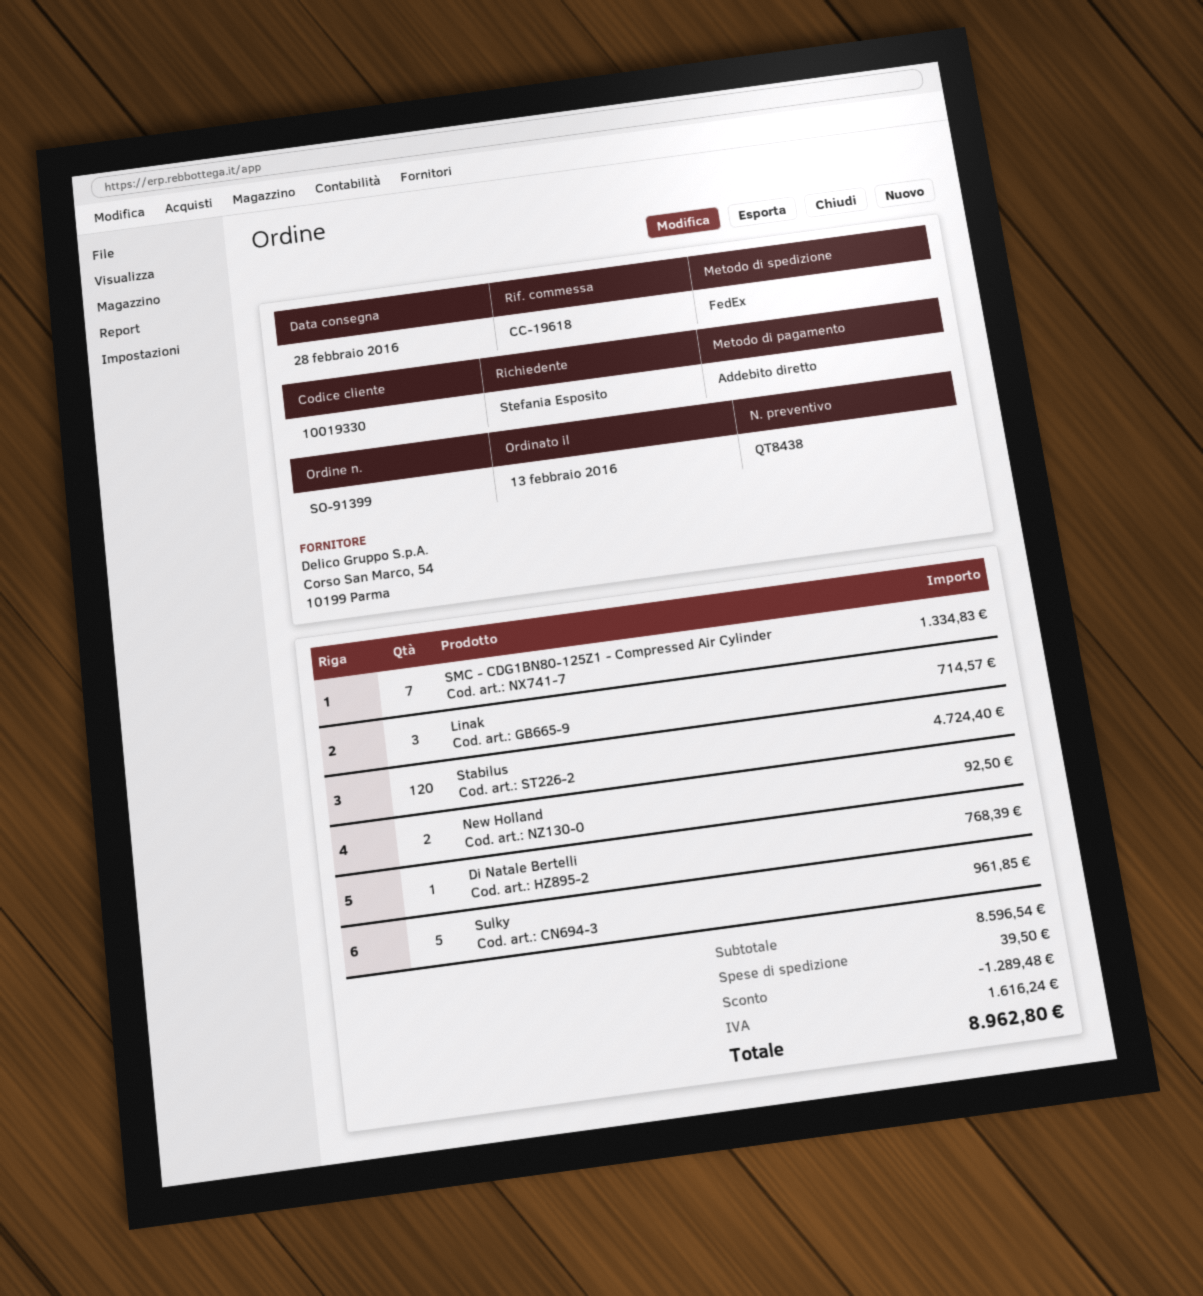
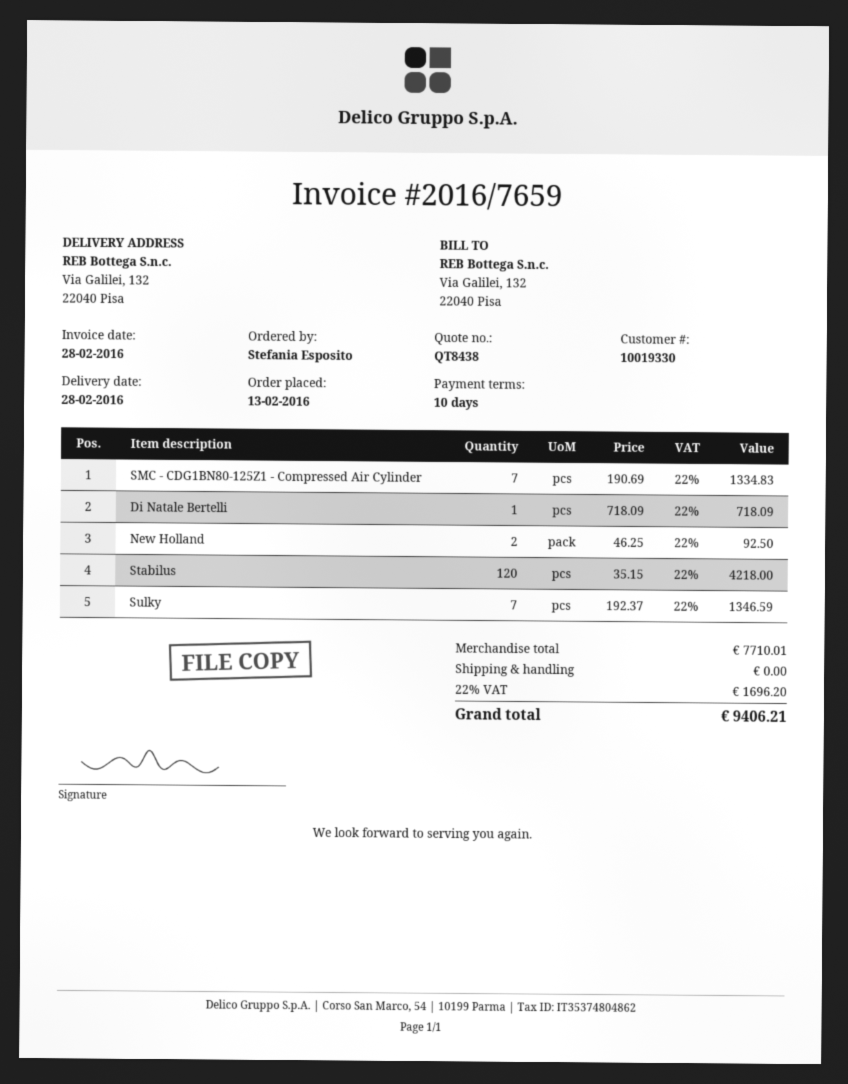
Linak: 3 for 714.57 -> none
Stabilus: 120 for 4724.40 -> 120 for 4218.00
Di Natale Bertelli: 1 for 768.39 -> 1 for 718.09
Sulky: 5 for 961.85 -> 7 for 1346.59
subtotal: 8596.54 -> 7710.01
discount: 1289.48 -> none
shipping: 39.50 -> 0.00
tax: 1616.24 -> 1696.20
total: 8962.80 -> 9406.21

